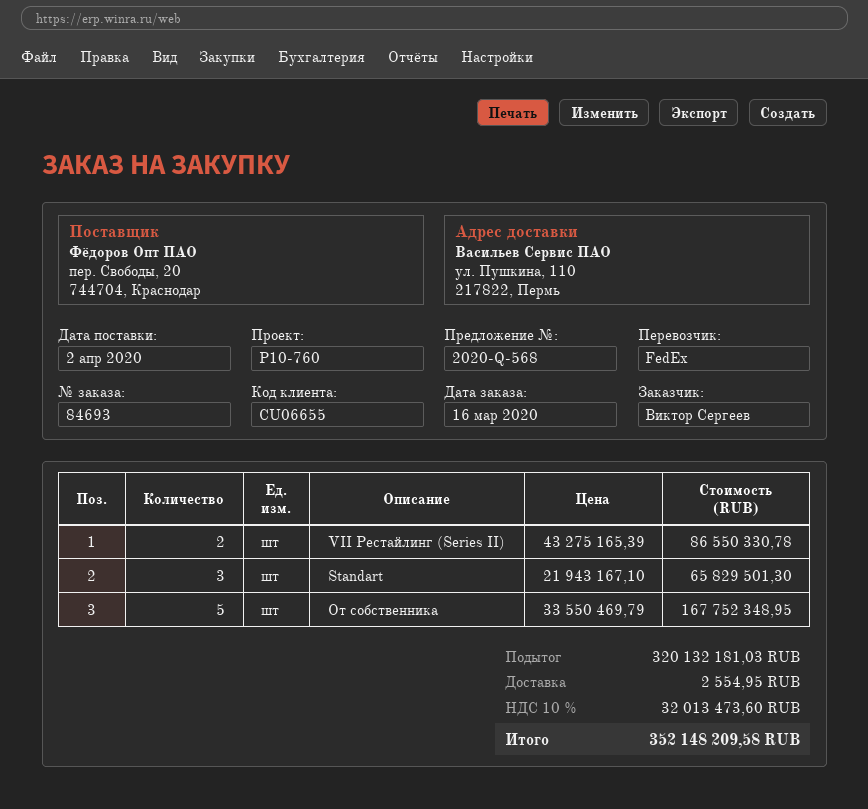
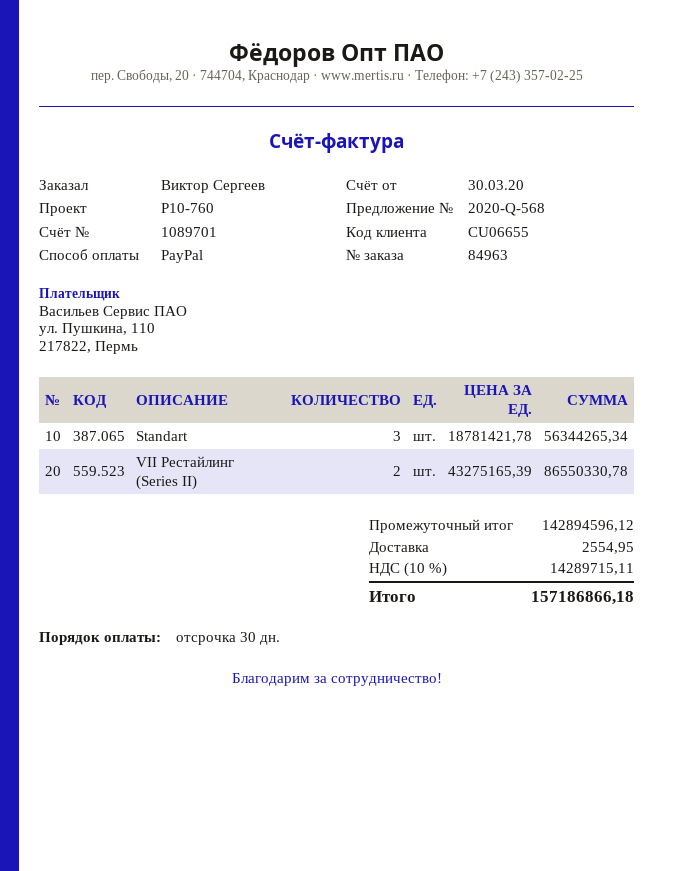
order number: 84693 -> 84963
Standart: 3 x 21943167.10 = 65829501.30 -> 3 x 18781421.78 = 56344265.34
От собственника: 5 x 33550469.79 = 167752348.95 -> none
subtotal: 320132181.03 -> 142894596.12
tax: 10% = 32013473.60 -> 10% = 14289715.11
total: 352148209.58 -> 157186866.18

